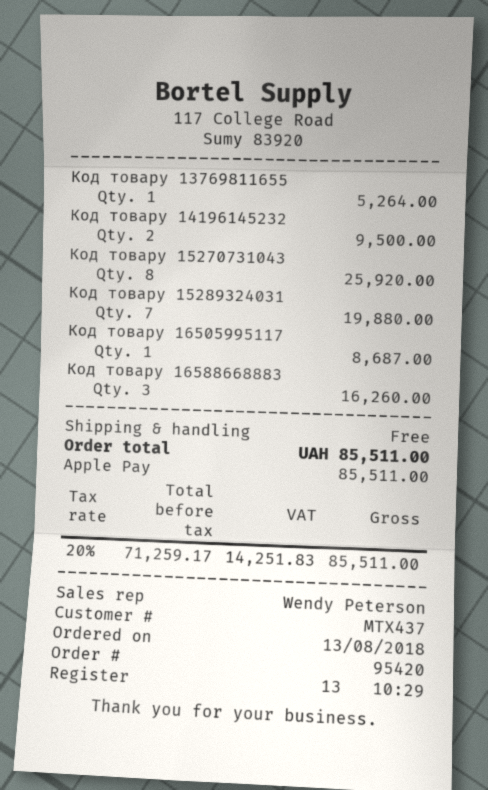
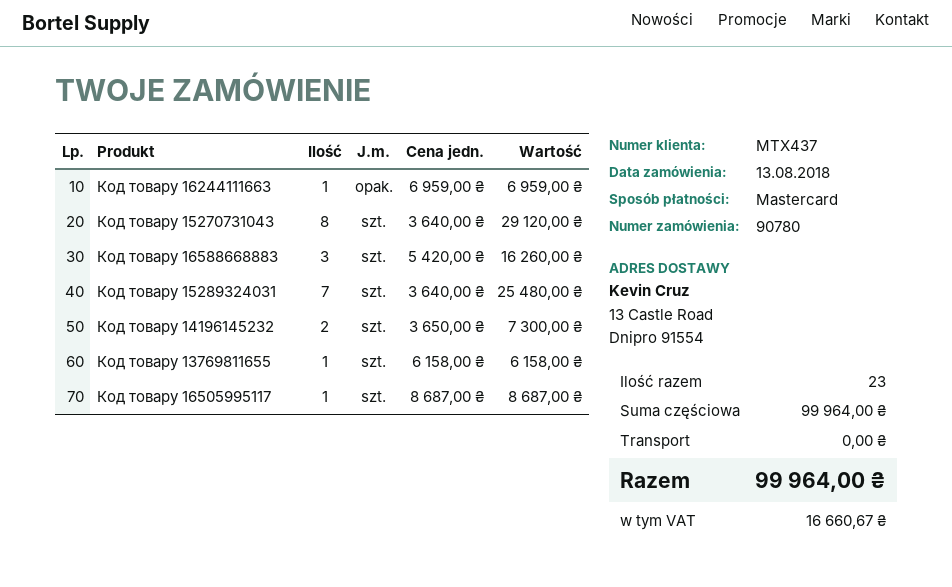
order number: 95420 -> 90780
payment method: Apple Pay -> Mastercard
Код товару 13769811655: 1 for 5264.00 -> 1 for 6158.00
Код товару 14196145232: 2 for 9500.00 -> 2 for 7300.00
Код товару 15270731043: 8 for 25920.00 -> 8 for 29120.00
Код товару 15289324031: 7 for 19880.00 -> 7 for 25480.00
Код товару 16244111663: none -> 1 for 6959.00
tax: 14251.83 -> 16660.67
total: 85511.00 -> 99964.00

